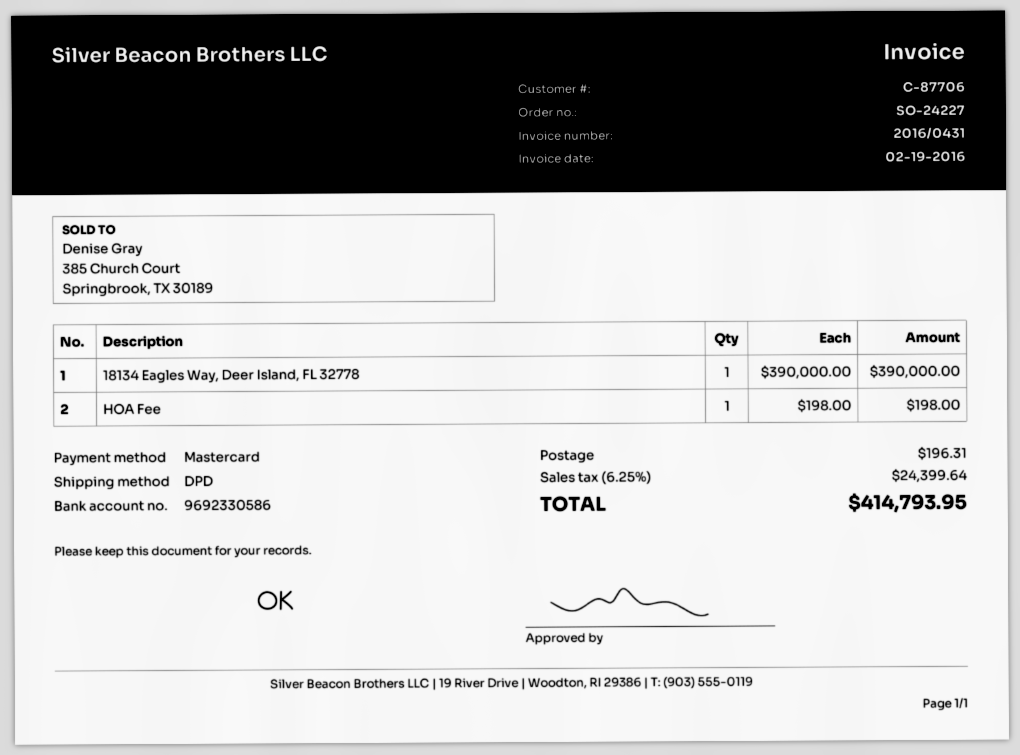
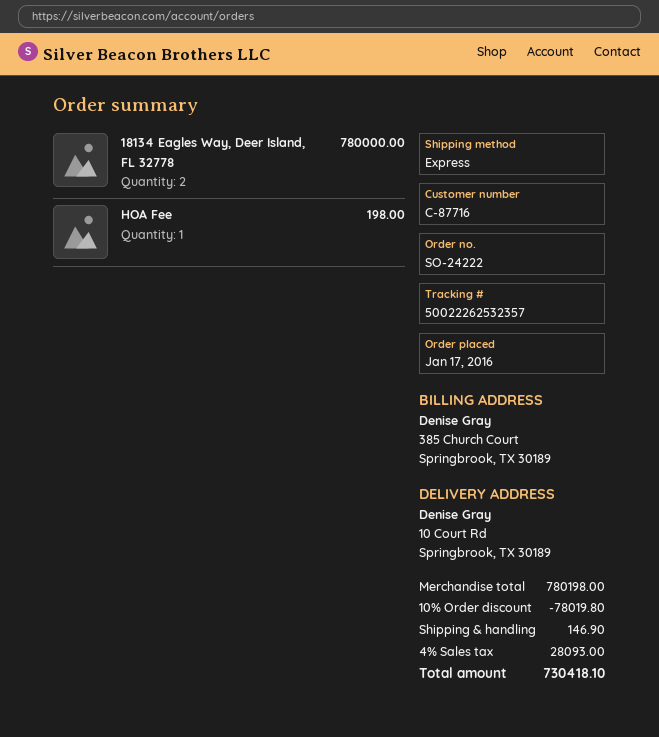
order number: SO-24227 -> SO-24222
customer number: C-87706 -> C-87716
shipping method: DPD -> express
18134 Eagles Way, Deer Island, FL 32778: 1 for 390000.00 -> 2 for 780000.00
discount: none -> 10% = 78019.80
shipping: 196.31 -> 146.90
tax: 6.25% = 24399.64 -> 4% = 28093.00
total: 414793.95 -> 730418.10

